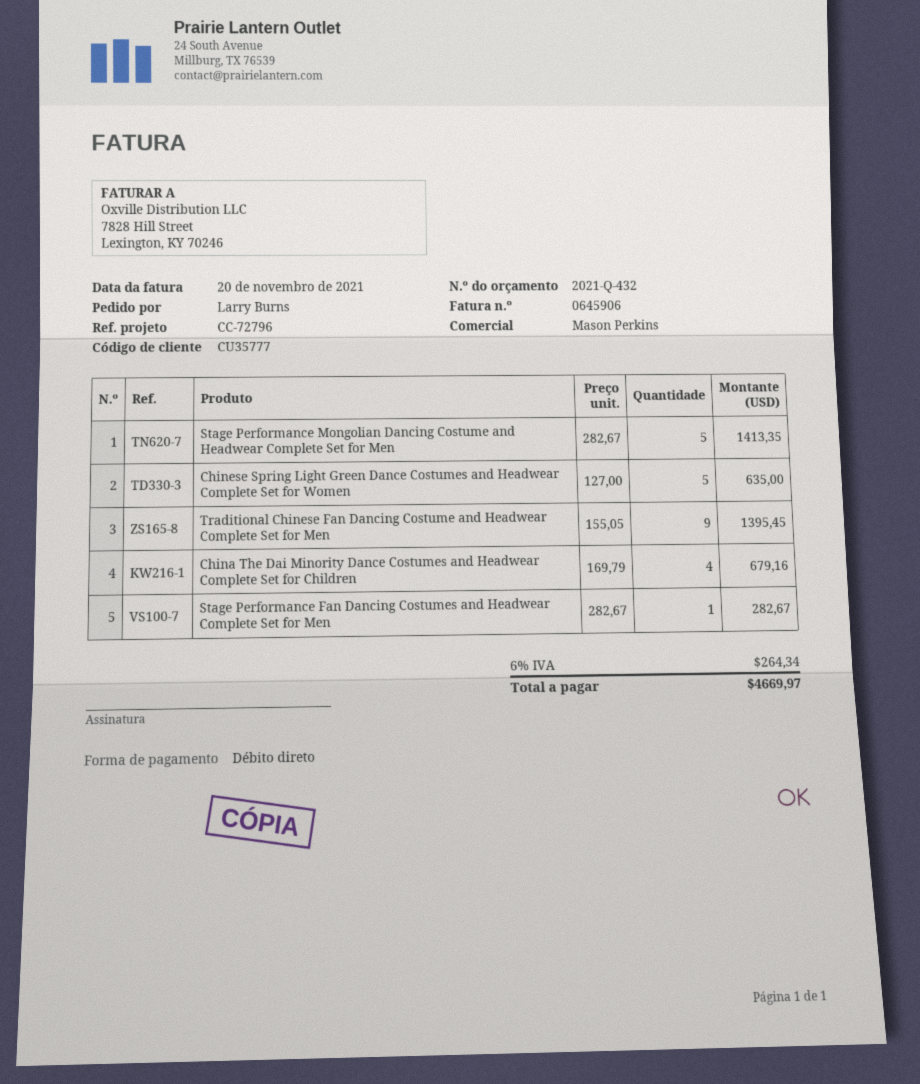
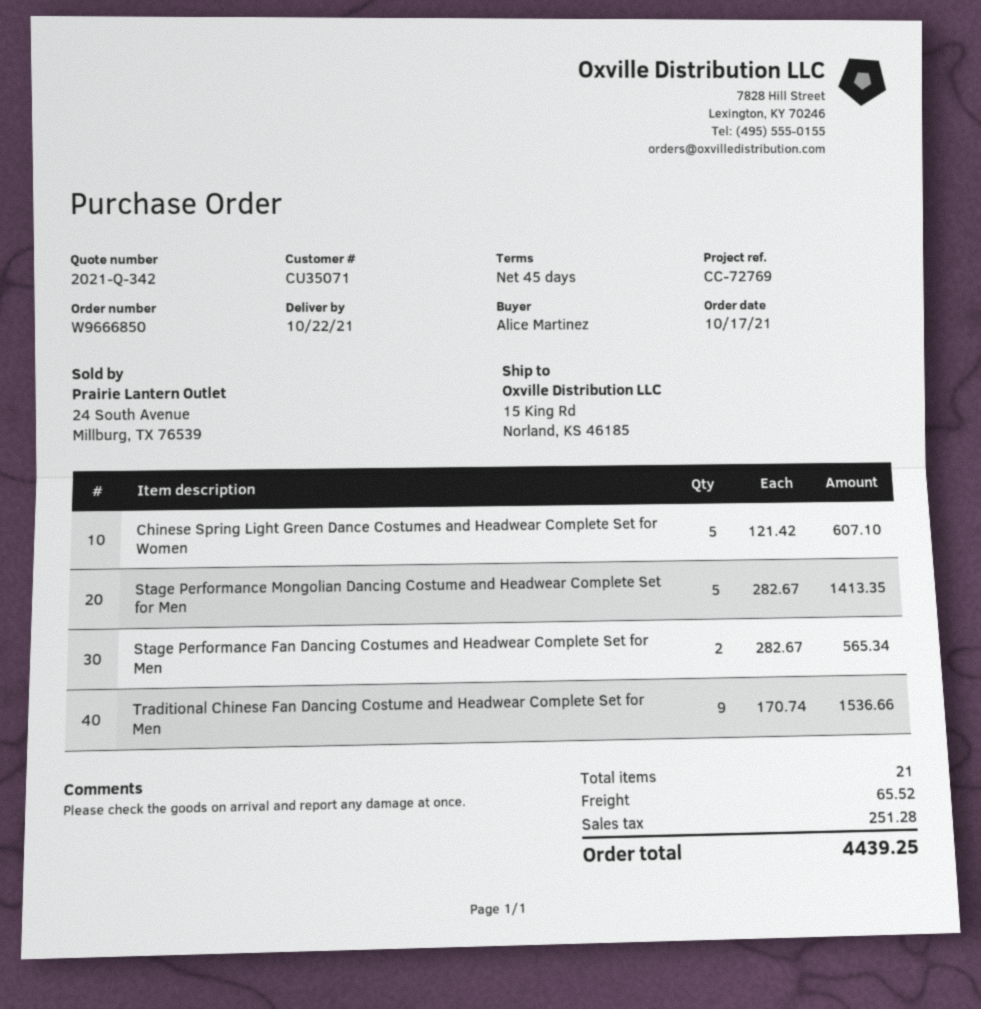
quote number: 2021-Q-432 -> 2021-Q-342
customer number: CU35777 -> CU35071
reference: CC-72796 -> CC-72769
ordered by: Larry Burns -> Alice Martinez
Chinese Spring Light Green Dance Costumes and Headwear Complete Set for Women: 5 x 127.00 = 635.00 -> 5 x 121.42 = 607.10
Traditional Chinese Fan Dancing Costume and Headwear Complete Set for Men: 9 x 155.05 = 1395.45 -> 9 x 170.74 = 1536.66
China The Dai Minority Dance Costumes and Headwear Complete Set for Children: 4 x 169.79 = 679.16 -> none
Stage Performance Fan Dancing Costumes and Headwear Complete Set for Men: 1 x 282.67 = 282.67 -> 2 x 282.67 = 565.34
shipping: none -> 65.52
tax: 264.34 -> 251.28
total: 4669.97 -> 4439.25

